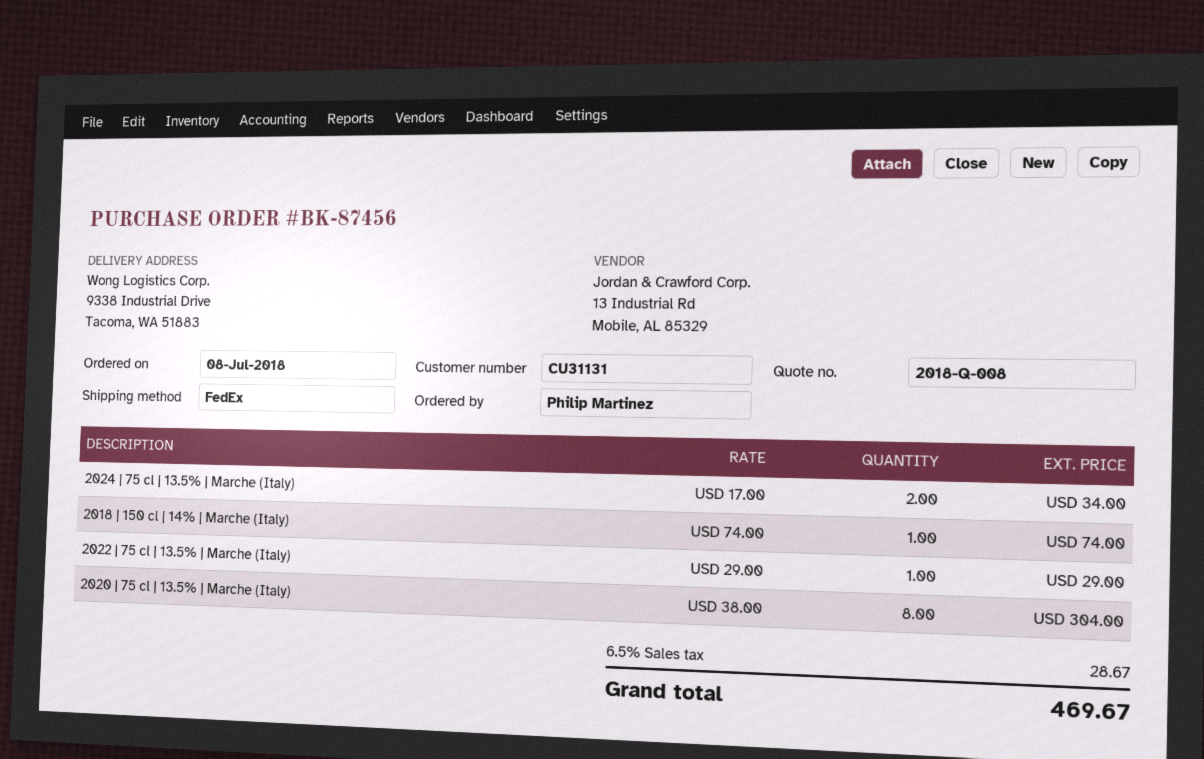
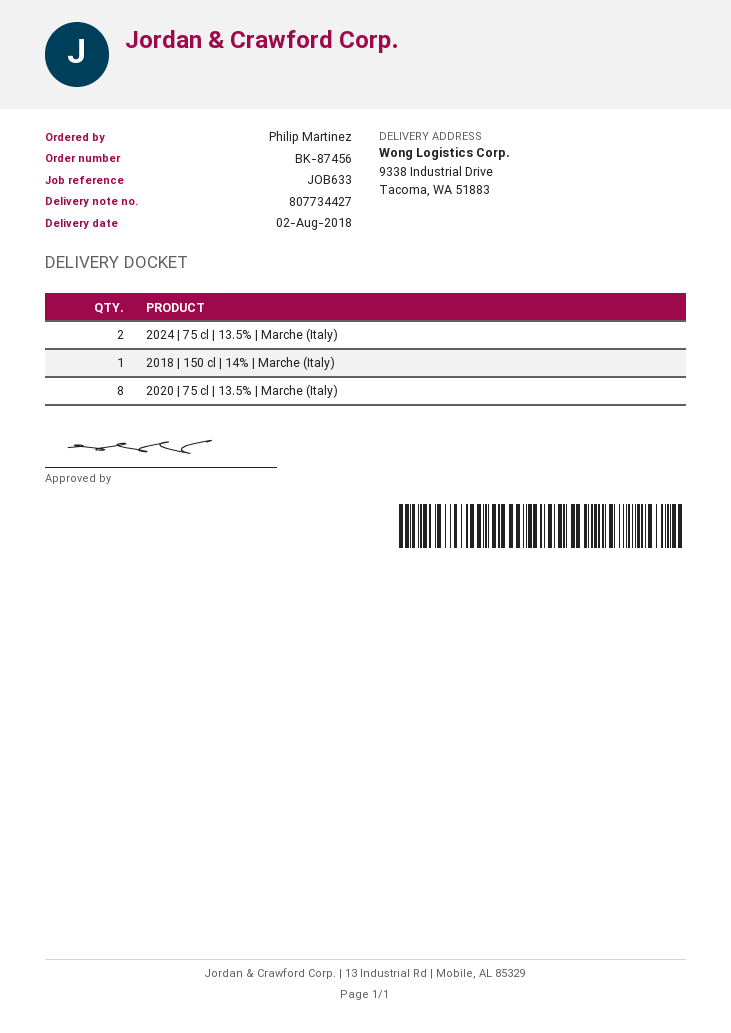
2022 | 75 cl | 13.5% | Marche (Italy): 1 -> none

